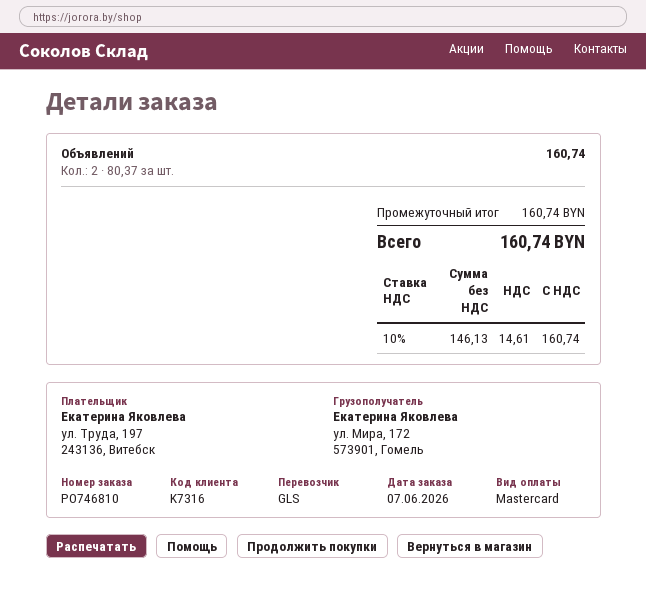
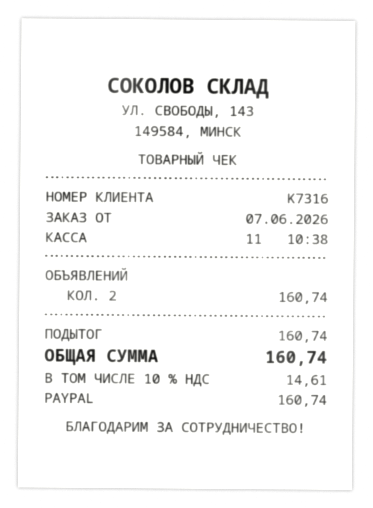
payment method: Mastercard -> PayPal

